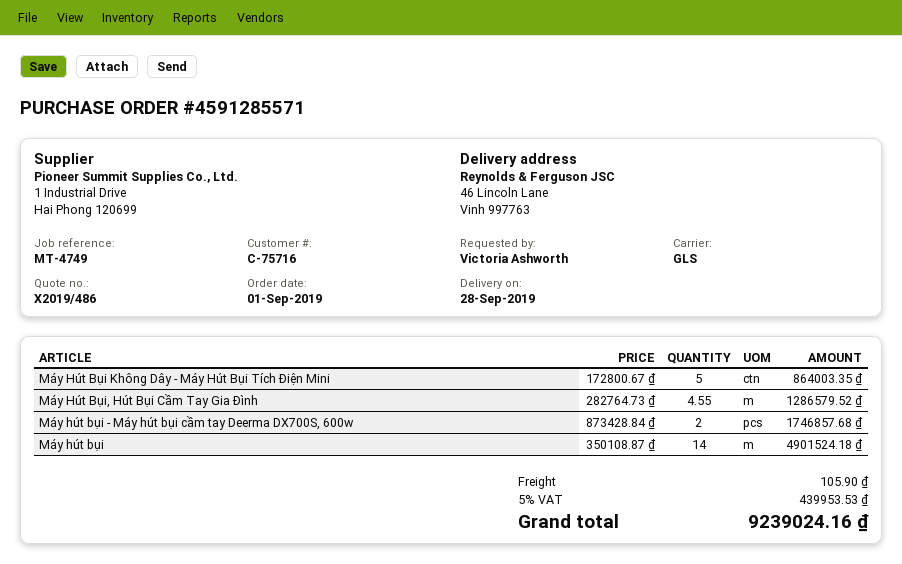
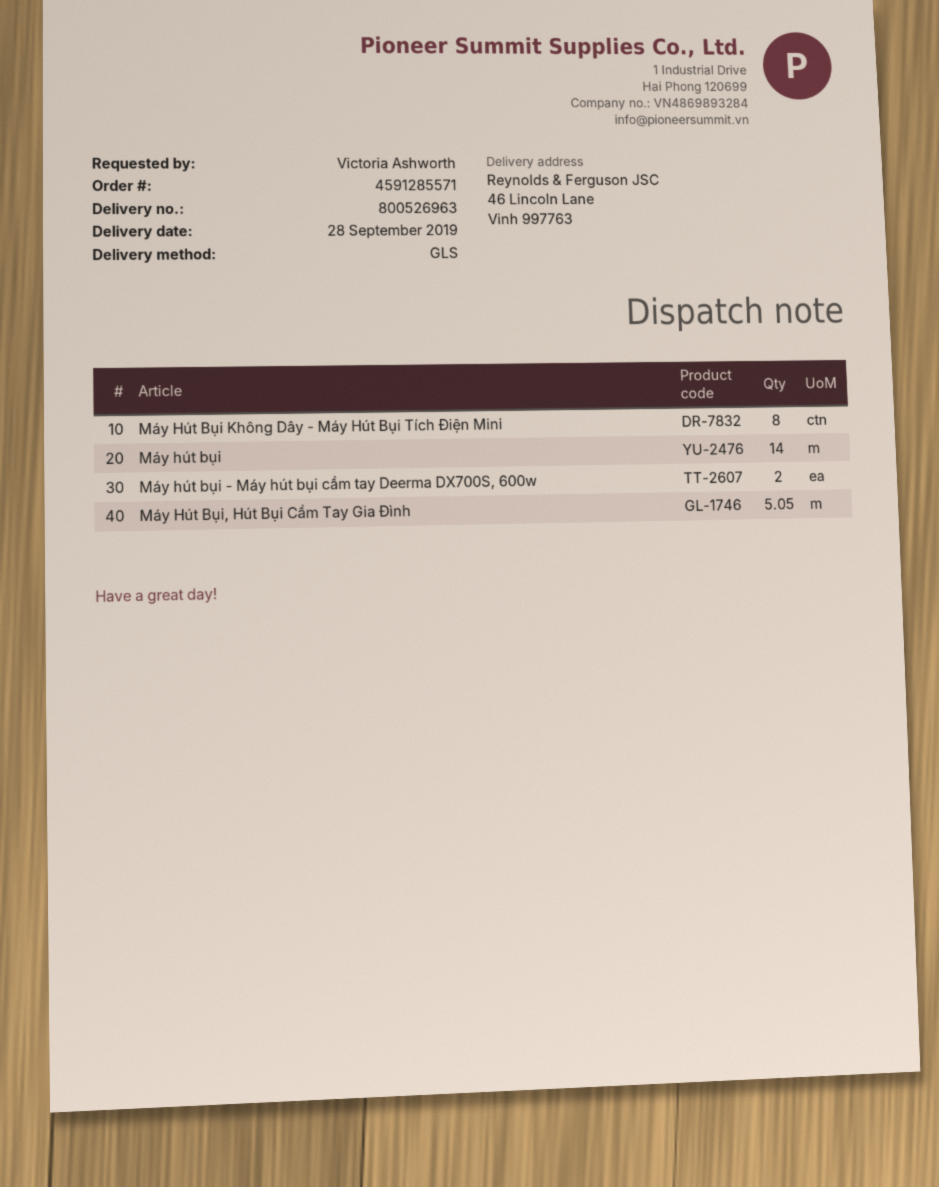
Máy Hút Bụi Không Dây - Máy Hút Bụi Tích Điện Mini: 5 -> 8
Máy Hút Bụi, Hút Bụi Cầm Tay Gia Đình: 4.55 -> 5.05

